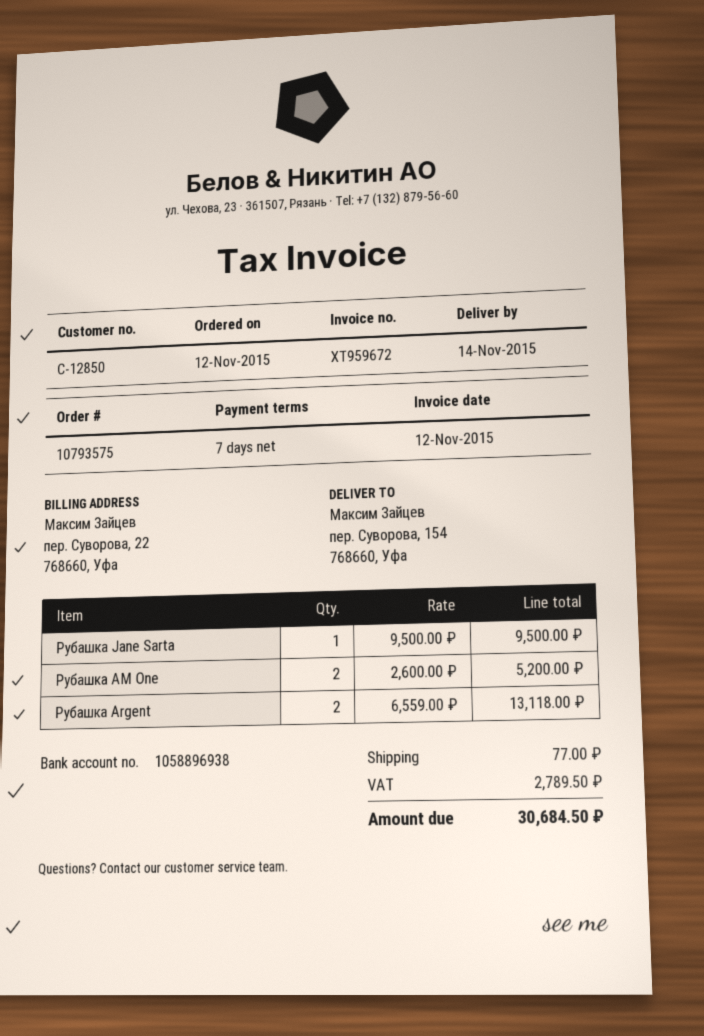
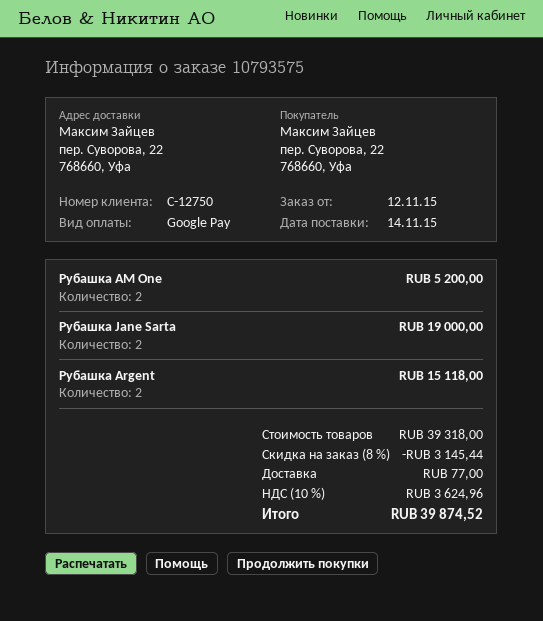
customer number: C-12850 -> C-12750
ship to: пер. Суворова, 154, 768660, Уфа -> пер. Суворова, 22, 768660, Уфа
Рубашка Jane Sarta: 1 for 9500.00 -> 2 for 19000.00
Рубашка Argent: 2 for 13118.00 -> 2 for 15118.00
discount: none -> 8% = 3145.44
tax: 2789.50 -> 3624.96
total: 30684.50 -> 39874.52

